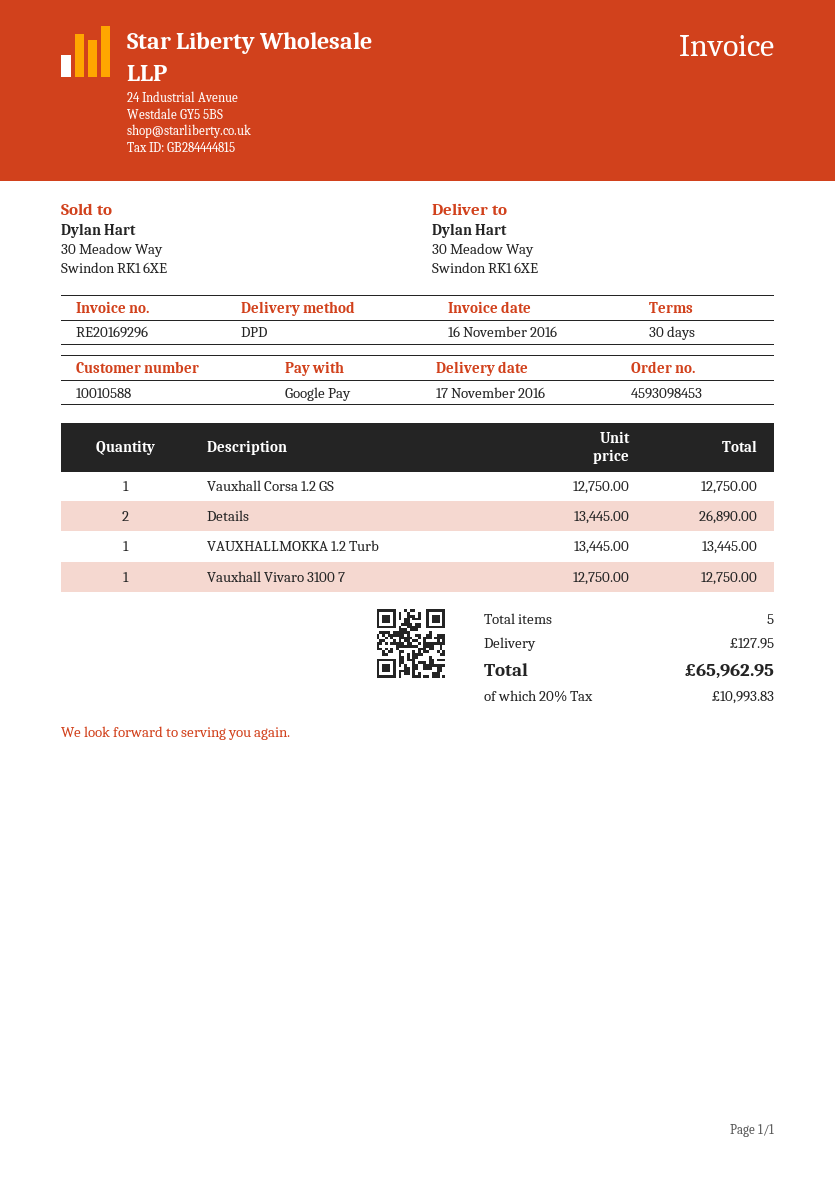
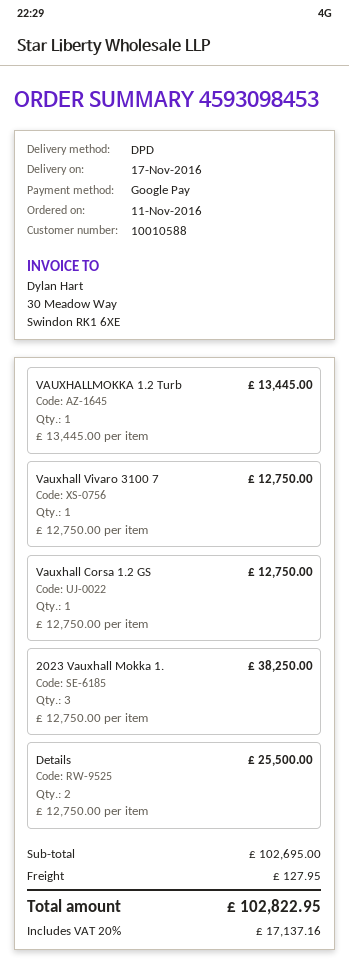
Details: 2 x 13445.00 = 26890.00 -> 2 x 12750.00 = 25500.00
2023 Vauxhall Mokka 1.: none -> 3 x 12750.00 = 38250.00
tax: 20% = 10993.83 -> 20% = 17137.16
total: 65962.95 -> 102822.95

